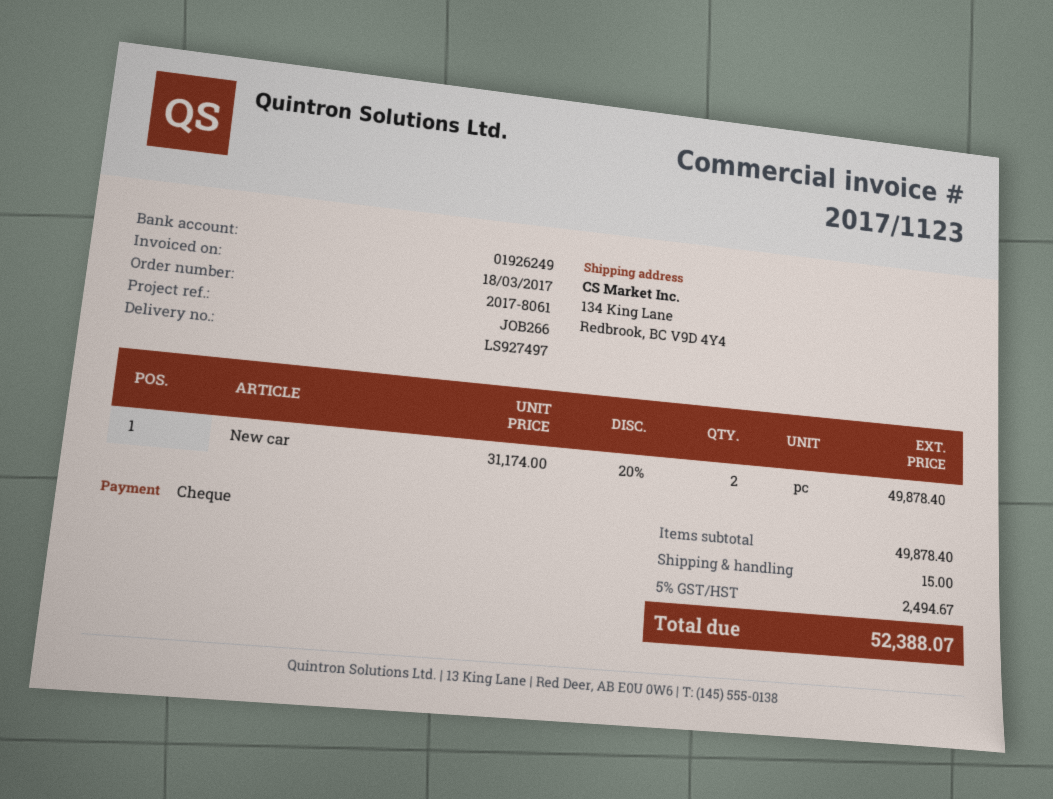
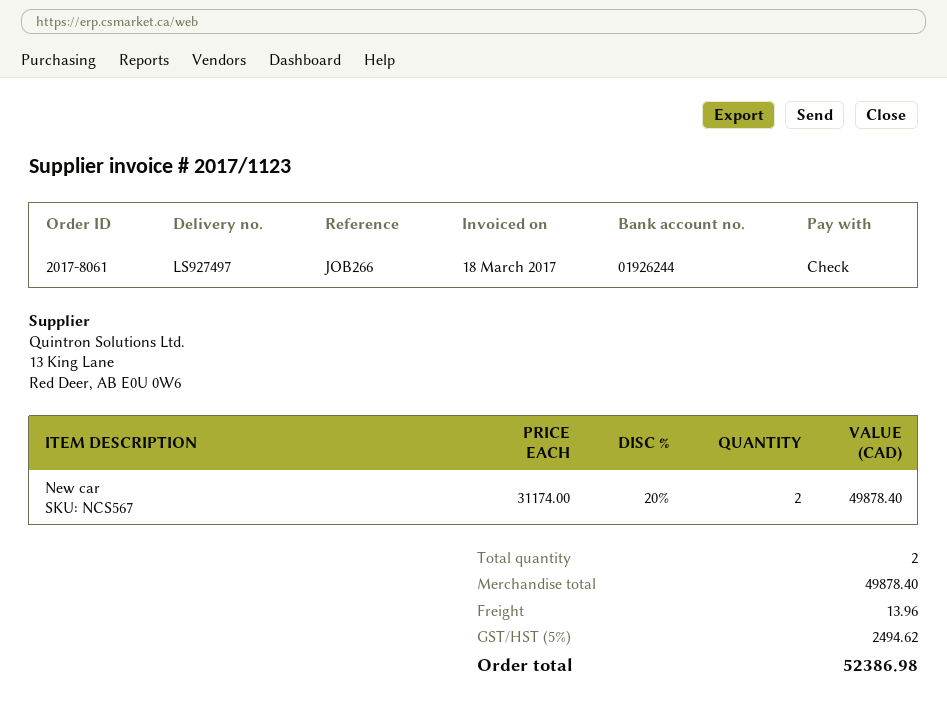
bank account: 01926249 -> 01926244
shipping: 15.00 -> 13.96
tax: 5% = 2494.67 -> 5% = 2494.62
total: 52388.07 -> 52386.98

